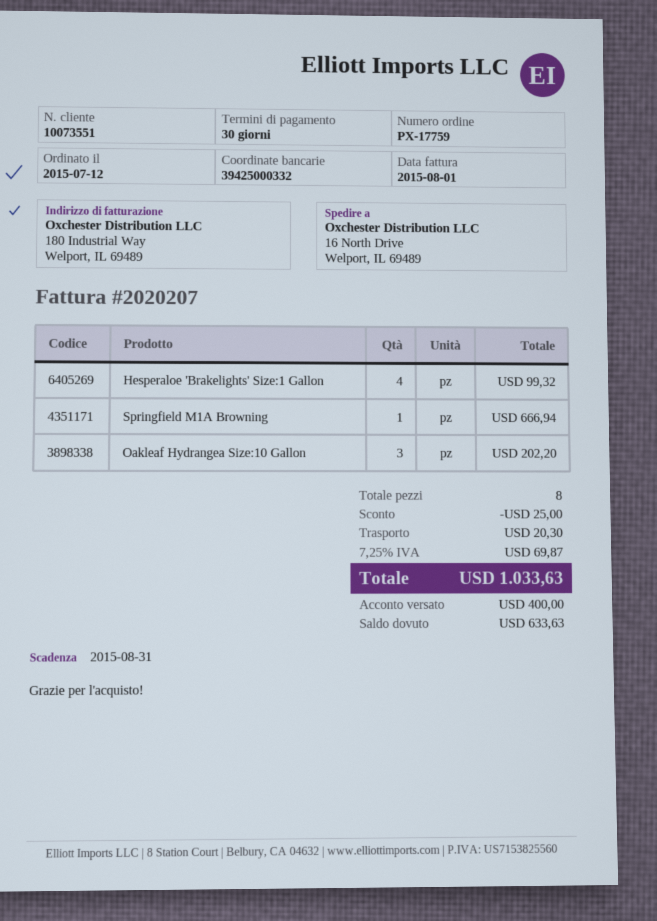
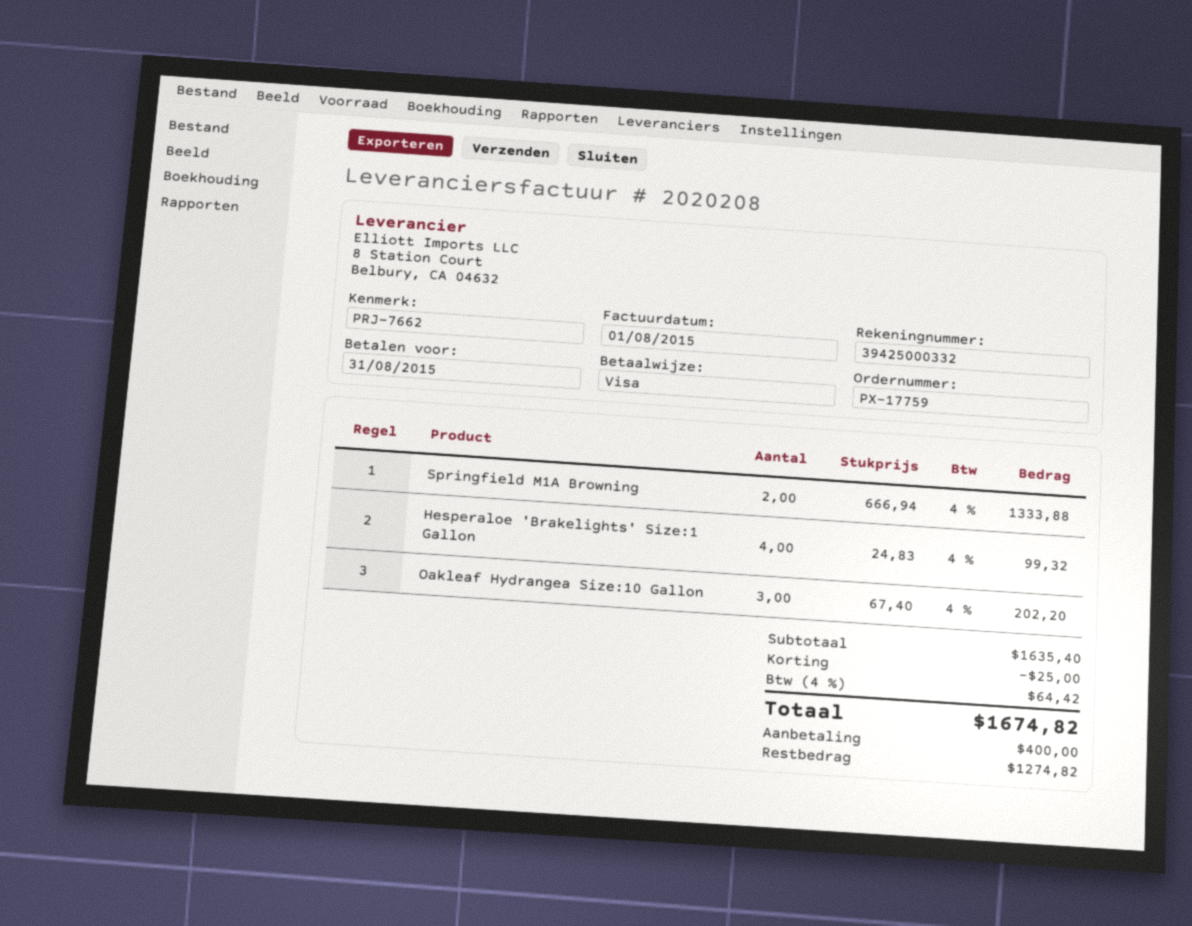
invoice number: 2020207 -> 2020208
Springfield M1A Browning: 1 for 666.94 -> 2 for 1333.88
shipping: 20.30 -> none
tax: 7.25% = 69.87 -> 4% = 64.42
total: 1033.63 -> 1674.82
balance: 633.63 -> 1274.82

